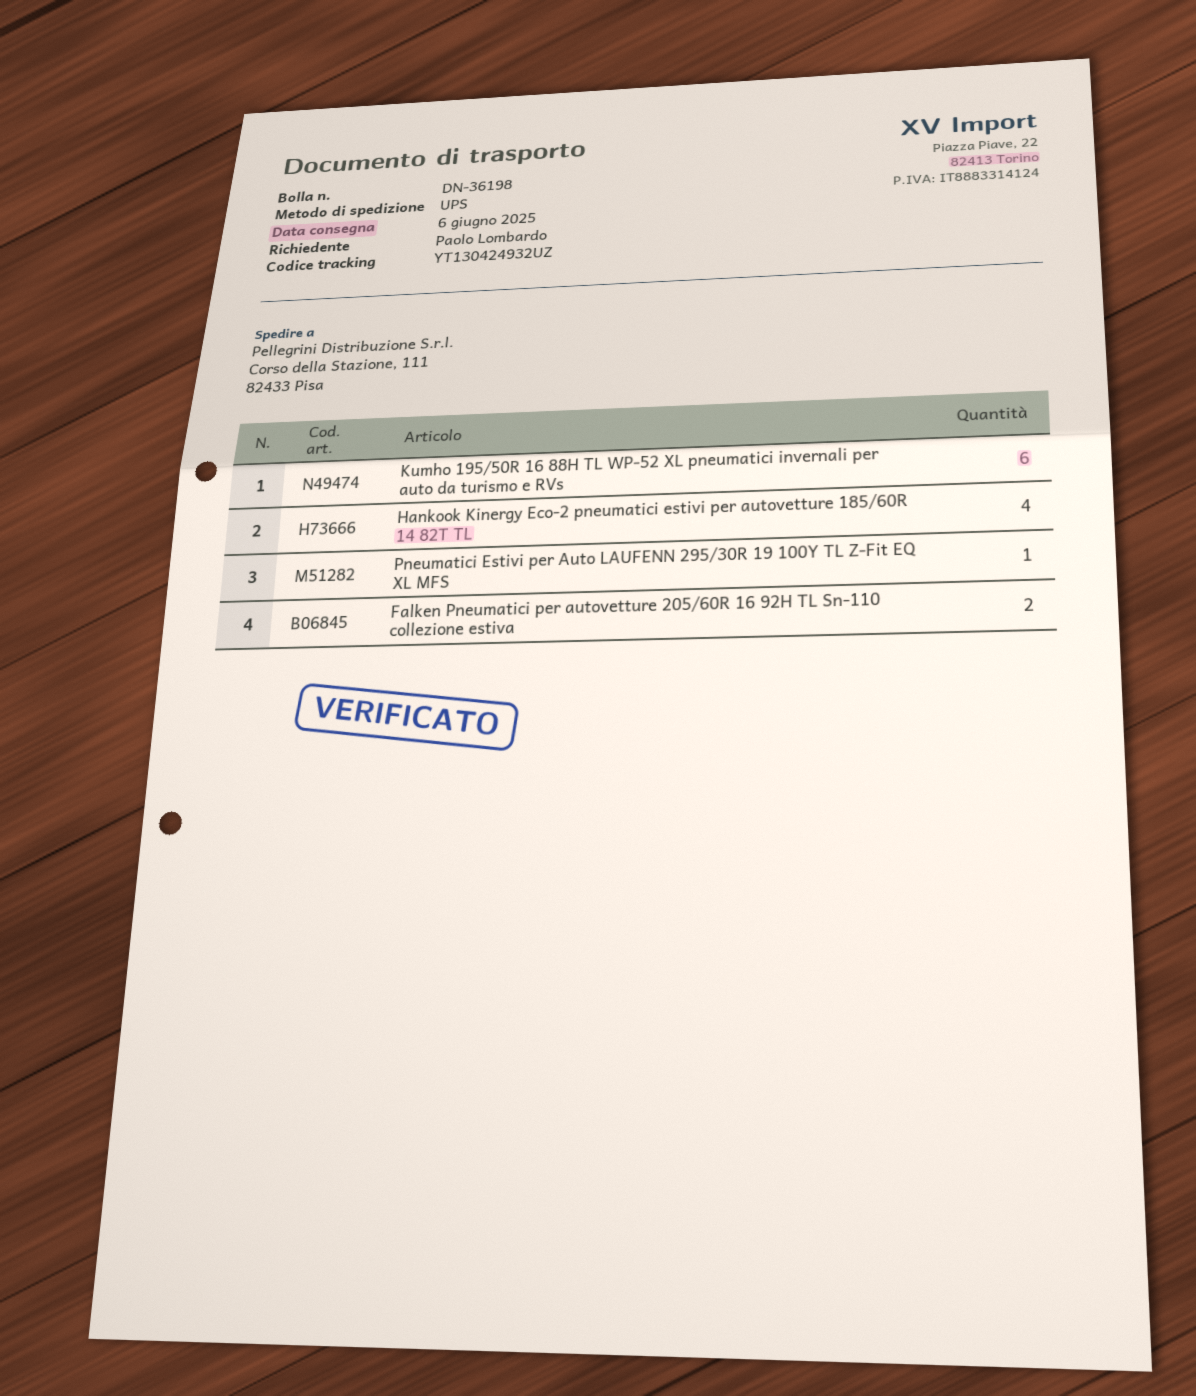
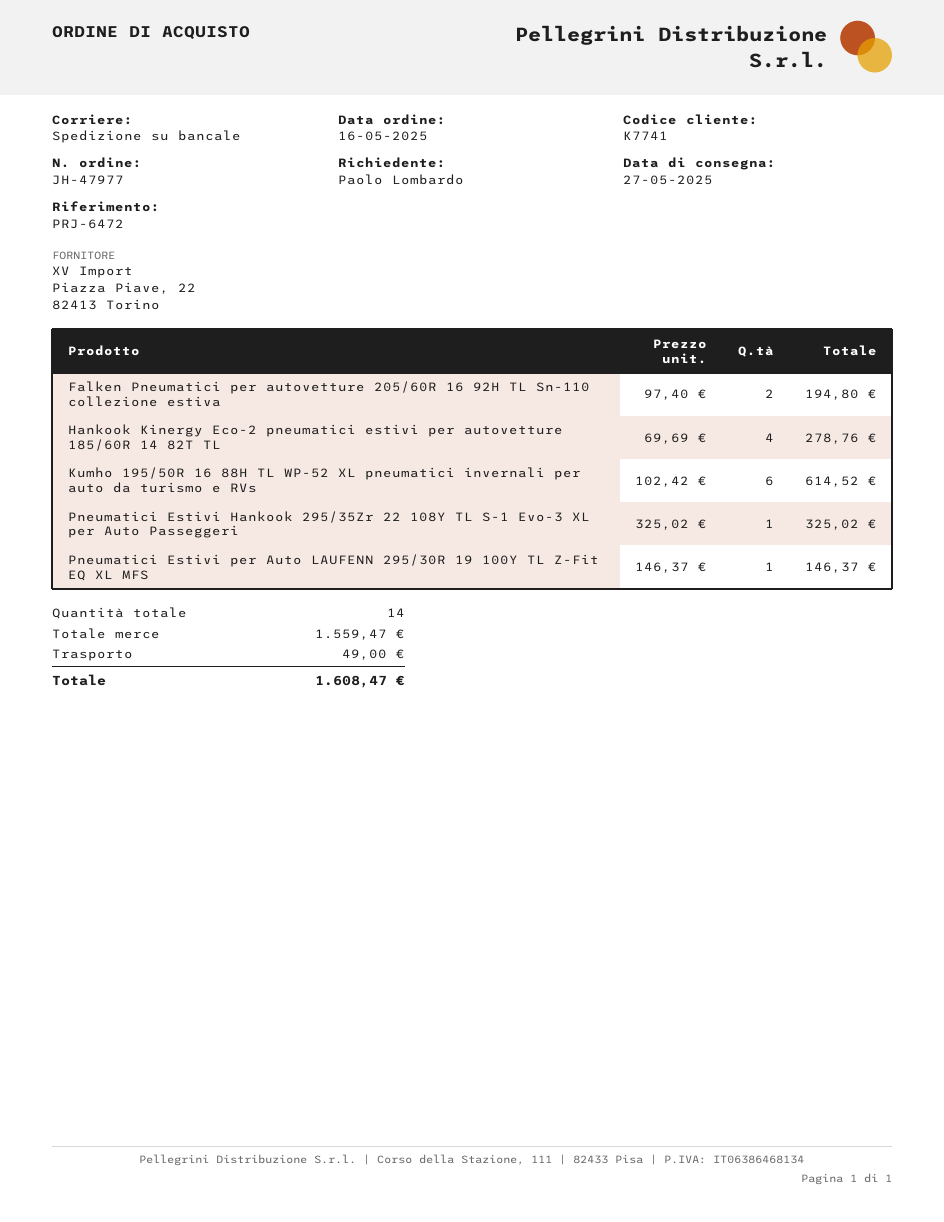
delivery date: 2025-06-06 -> 2025-05-27
shipping method: UPS -> pallet freight
Pneumatici Estivi Hankook 295/35Zr 22 108Y TL S-1 Evo-3 XL per Auto Passeggeri: none -> 1

